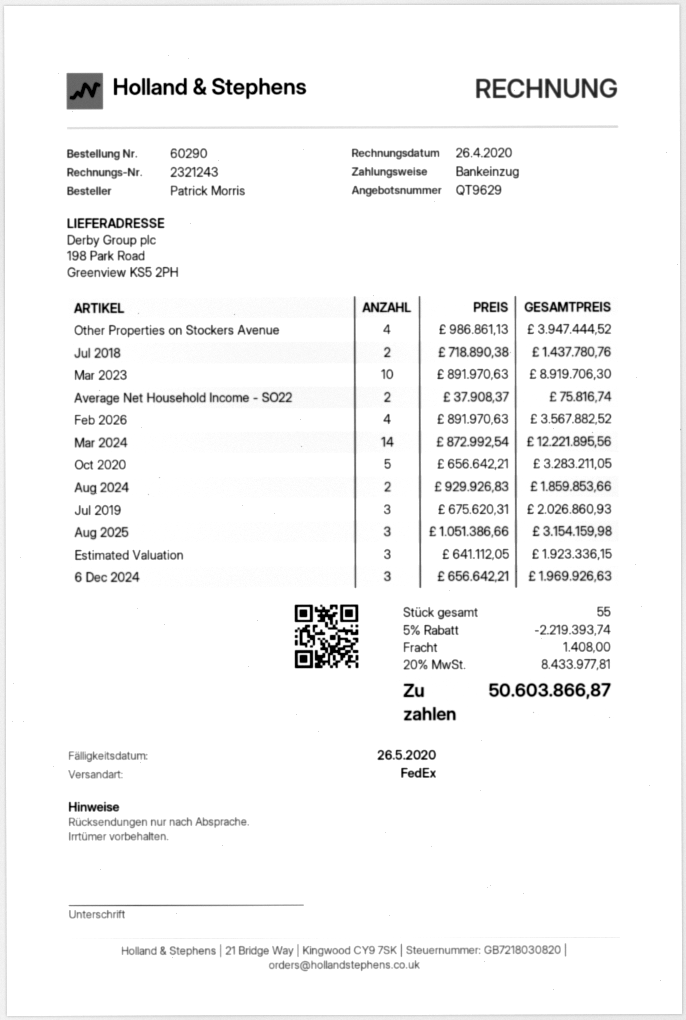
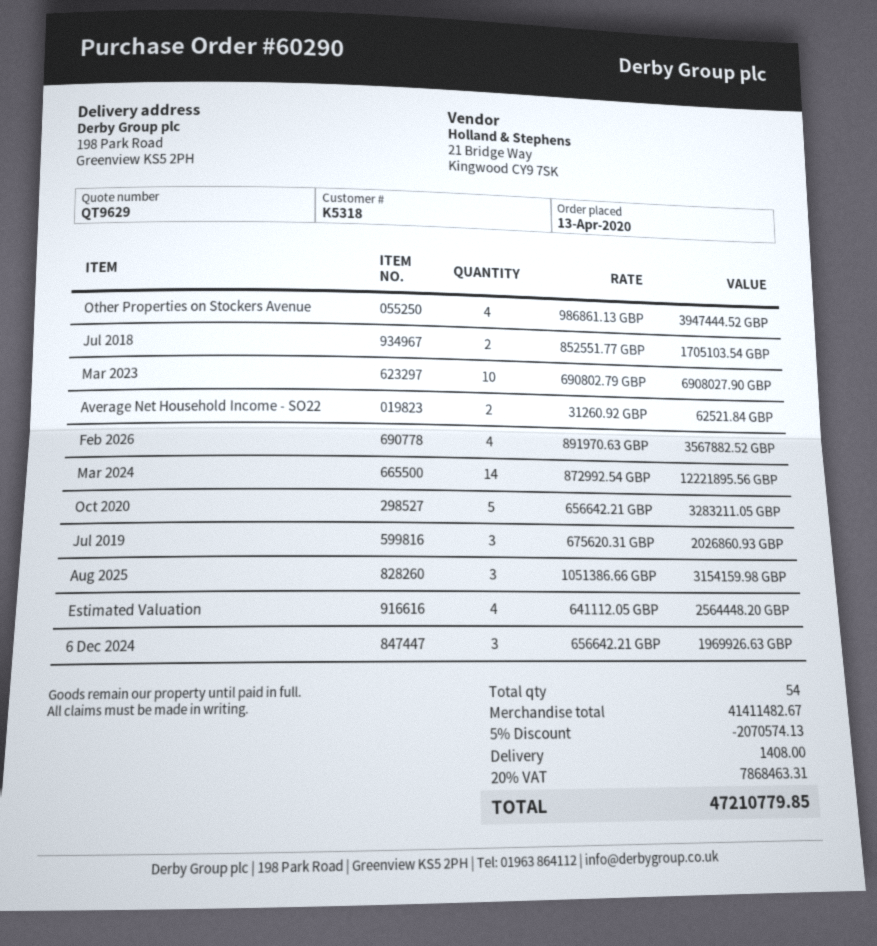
Jul 2018: 2 x 718890.38 = 1437780.76 -> 2 x 852551.77 = 1705103.54
Mar 2023: 10 x 891970.63 = 8919706.30 -> 10 x 690802.79 = 6908027.90
Average Net Household Income - SO22: 2 x 37908.37 = 75816.74 -> 2 x 31260.92 = 62521.84
Aug 2024: 2 x 929926.83 = 1859853.66 -> none
Estimated Valuation: 3 x 641112.05 = 1923336.15 -> 4 x 641112.05 = 2564448.20
total quantity: 55 -> 54
discount: 5% = 2219393.74 -> 5% = 2070574.13
tax: 20% = 8433977.81 -> 20% = 7868463.31
total: 50603866.87 -> 47210779.85

